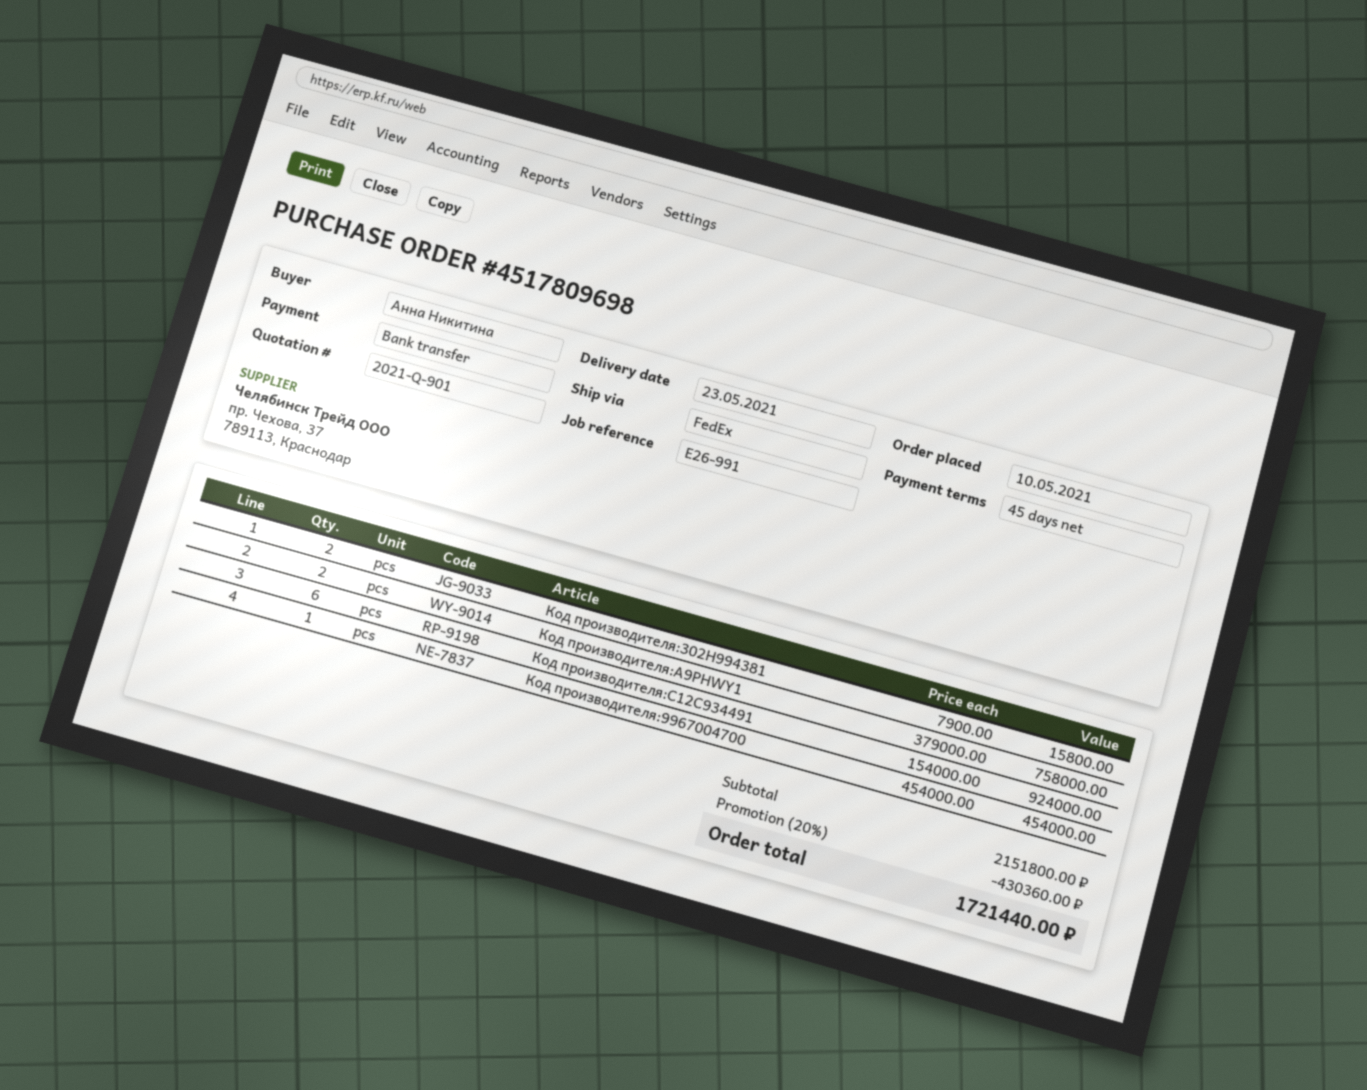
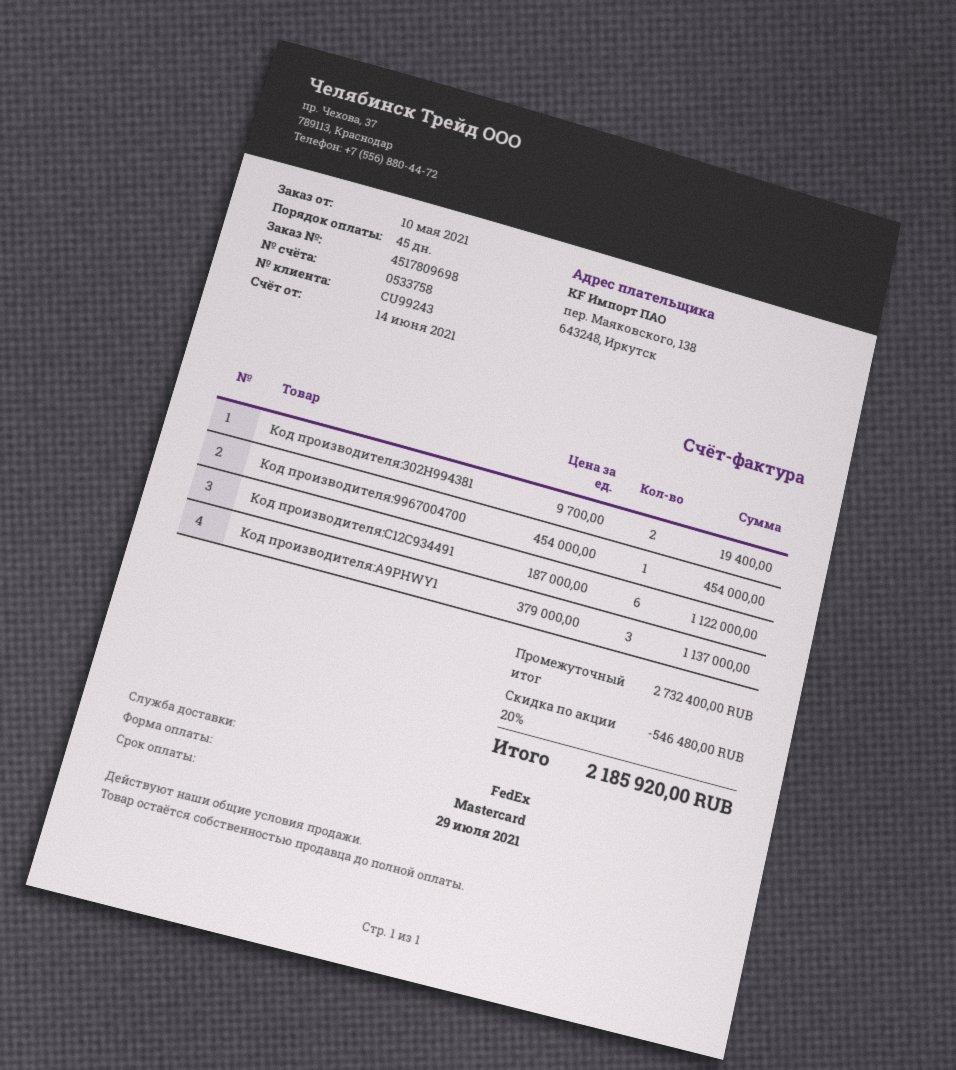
payment method: bank transfer -> Mastercard
Код производителя:302H994381: 2 x 7900.00 = 15800.00 -> 2 x 9700.00 = 19400.00
Код производителя:A9PHWY1: 2 x 379000.00 = 758000.00 -> 3 x 379000.00 = 1137000.00
Код производителя:C12C934491: 6 x 154000.00 = 924000.00 -> 6 x 187000.00 = 1122000.00
subtotal: 2151800.00 -> 2732400.00
discount: 20% = 430360.00 -> 20% = 546480.00
total: 1721440.00 -> 2185920.00

